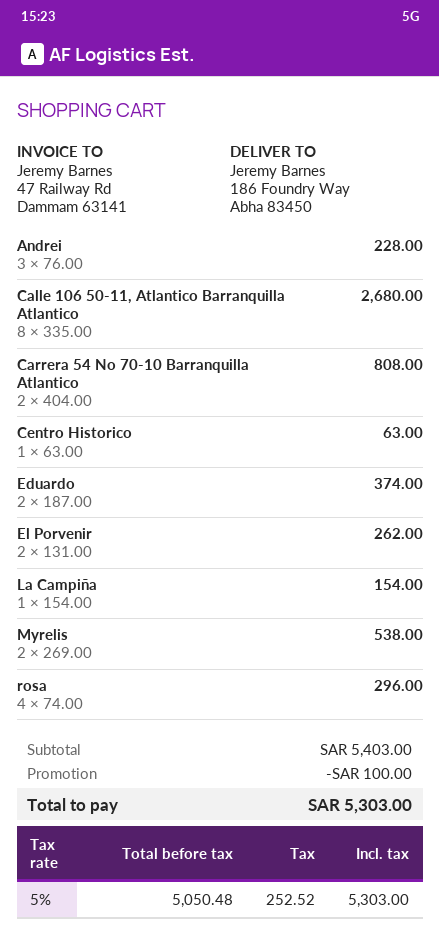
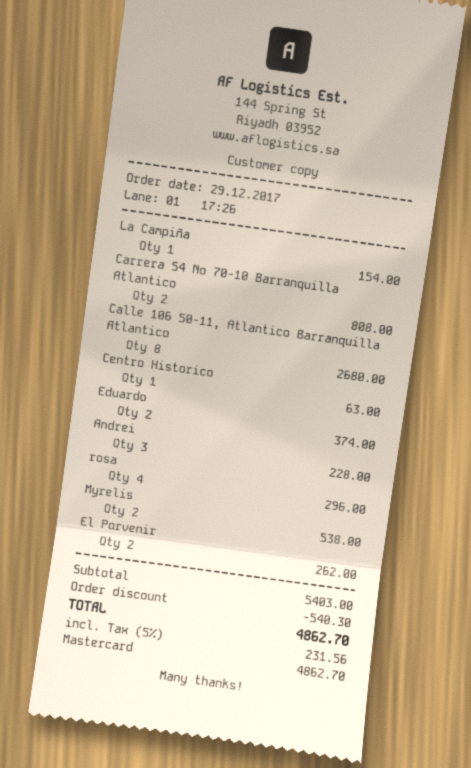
discount: 100.00 -> 540.30
tax: 5% = 252.52 -> 5% = 231.56
total: 5303.00 -> 4862.70

